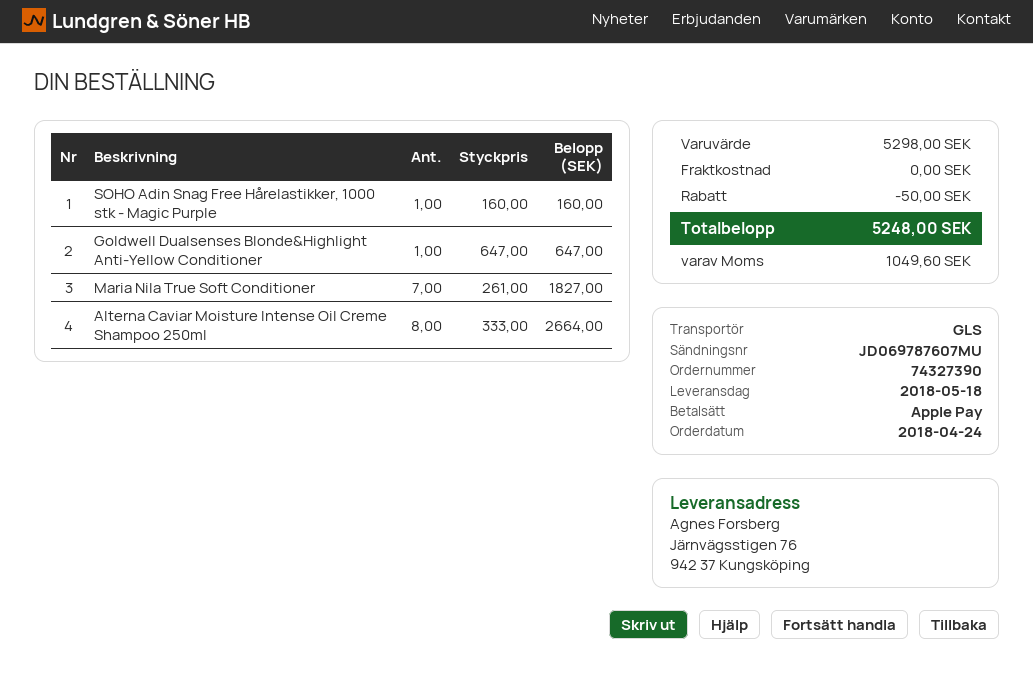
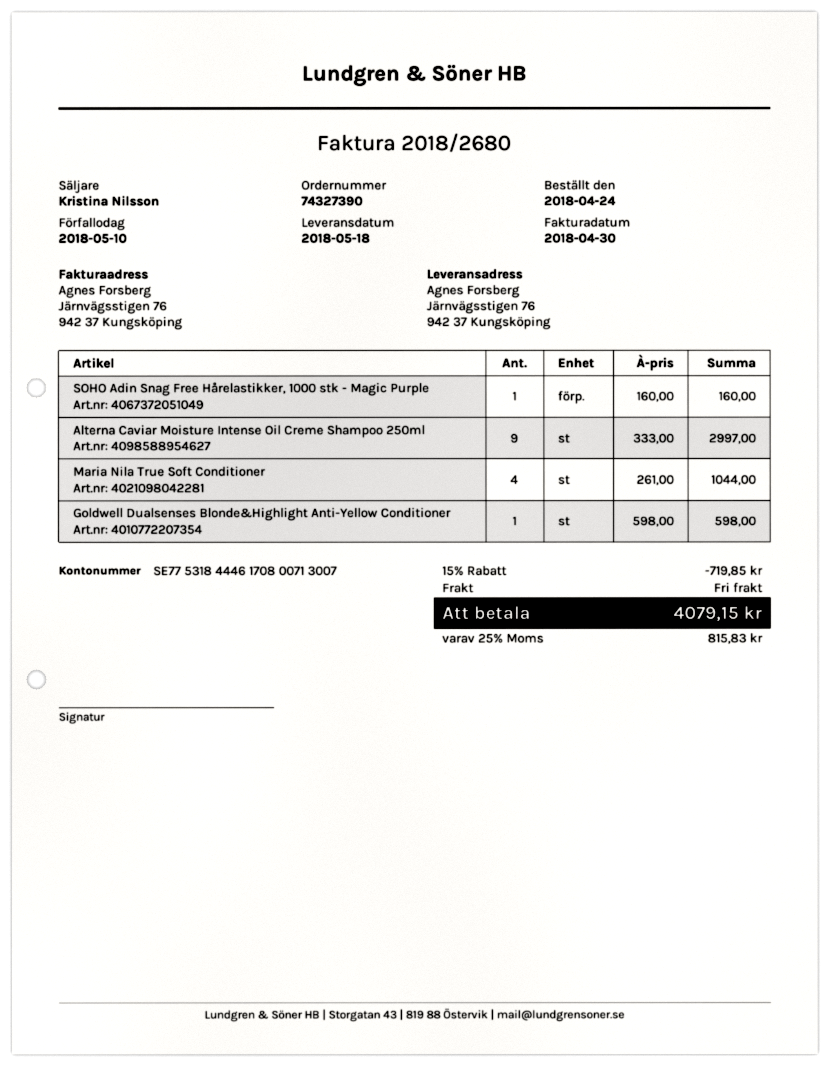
Goldwell Dualsenses Blonde&Highlight Anti-Yellow Conditioner: 1 x 647.00 = 647.00 -> 1 x 598.00 = 598.00
Maria Nila True Soft Conditioner: 7 x 261.00 = 1827.00 -> 4 x 261.00 = 1044.00
Alterna Caviar Moisture Intense Oil Creme Shampoo 250ml: 8 x 333.00 = 2664.00 -> 9 x 333.00 = 2997.00
discount: 50.00 -> 719.85
tax: 1049.60 -> 815.83
total: 5248.00 -> 4079.15

